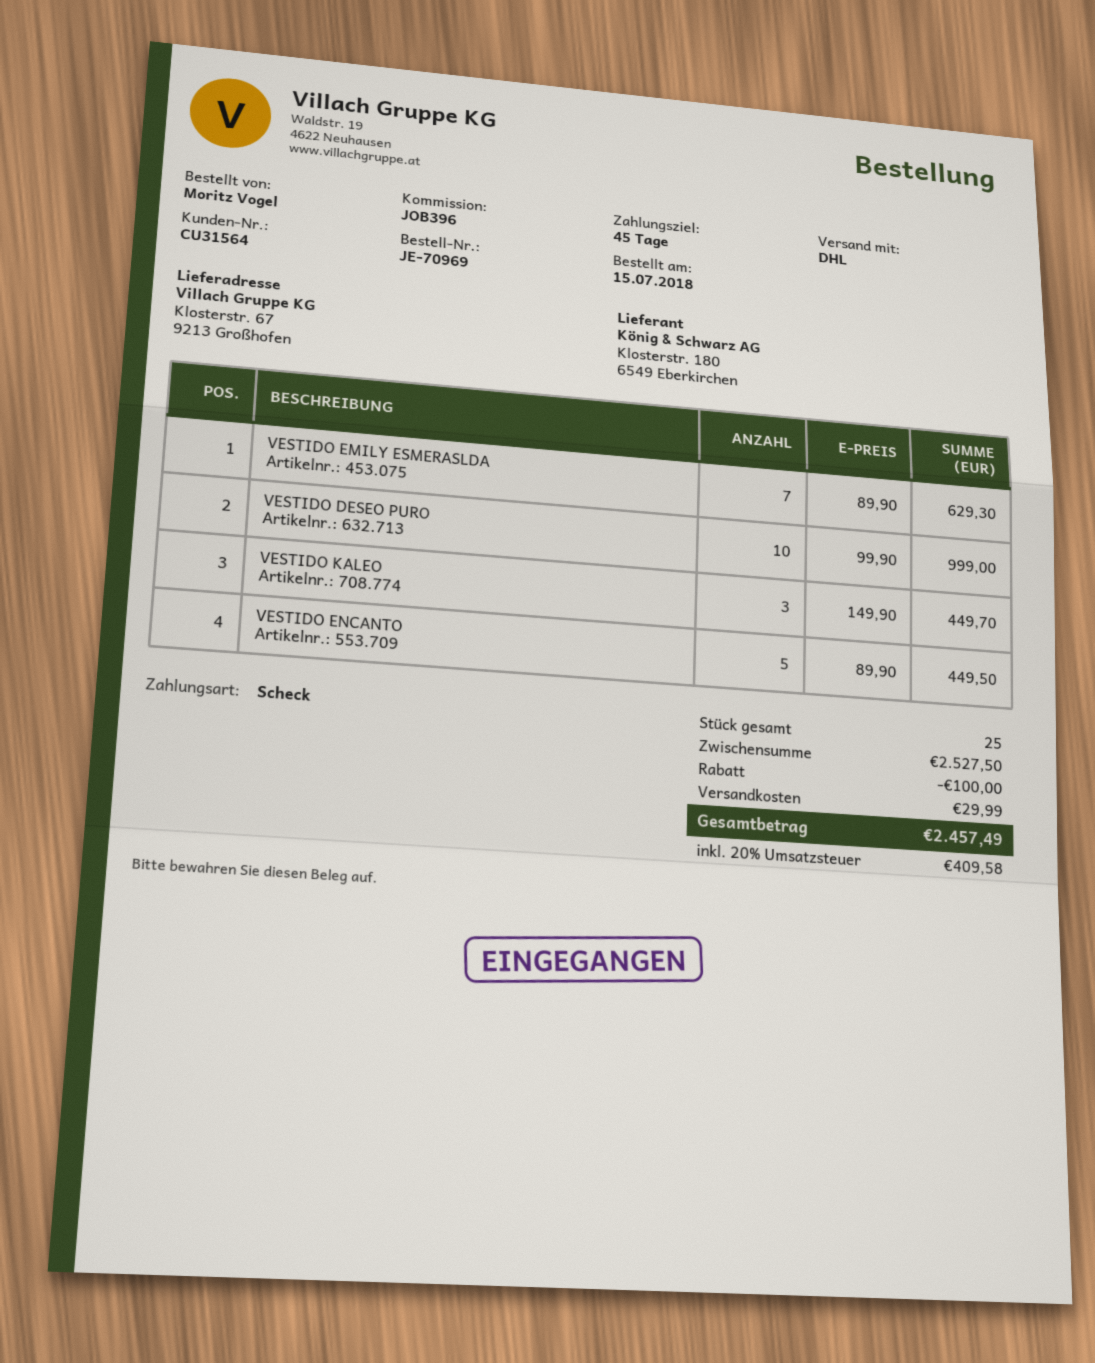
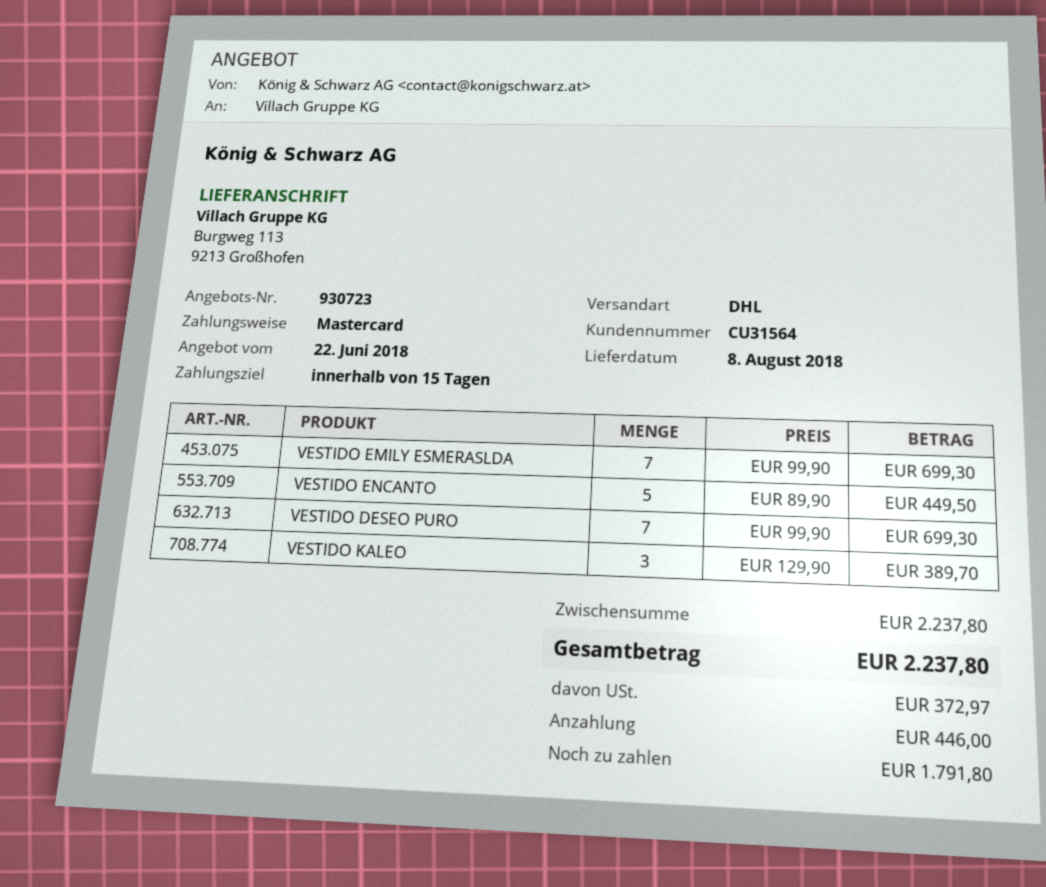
payment terms: 45 days -> 15 days
payment method: cheque -> Mastercard
ship to: Klosterstr. 67, 9213 Großhofen -> Burgweg 113, 9213 Großhofen
VESTIDO EMILY ESMERASLDA: 7 x 89.90 = 629.30 -> 7 x 99.90 = 699.30
VESTIDO DESEO PURO: 10 x 99.90 = 999.00 -> 7 x 99.90 = 699.30
VESTIDO KALEO: 3 x 149.90 = 449.70 -> 3 x 129.90 = 389.70
subtotal: 2527.50 -> 2237.80
discount: 100.00 -> none
shipping: 29.99 -> none
tax: 409.58 -> 372.97
total: 2457.49 -> 2237.80

